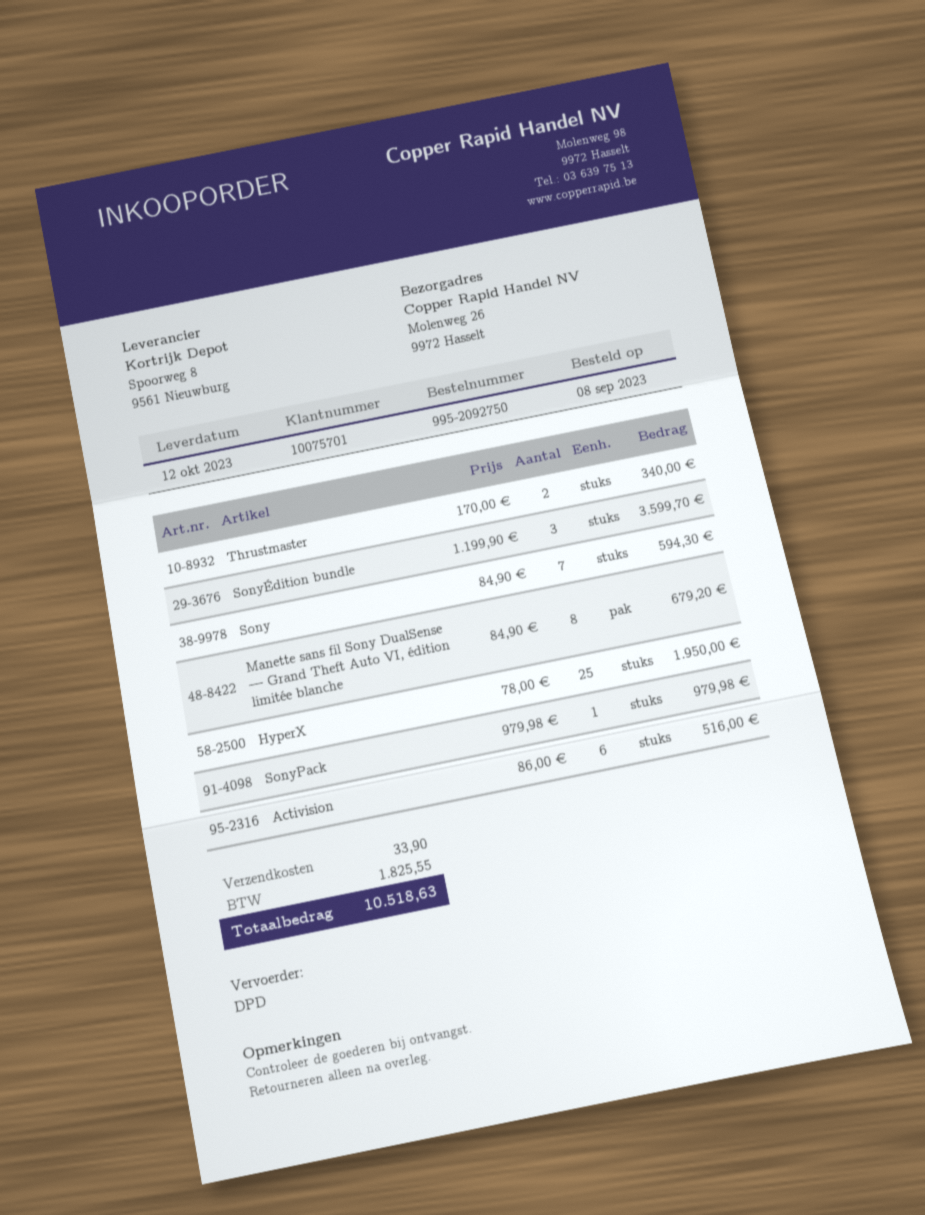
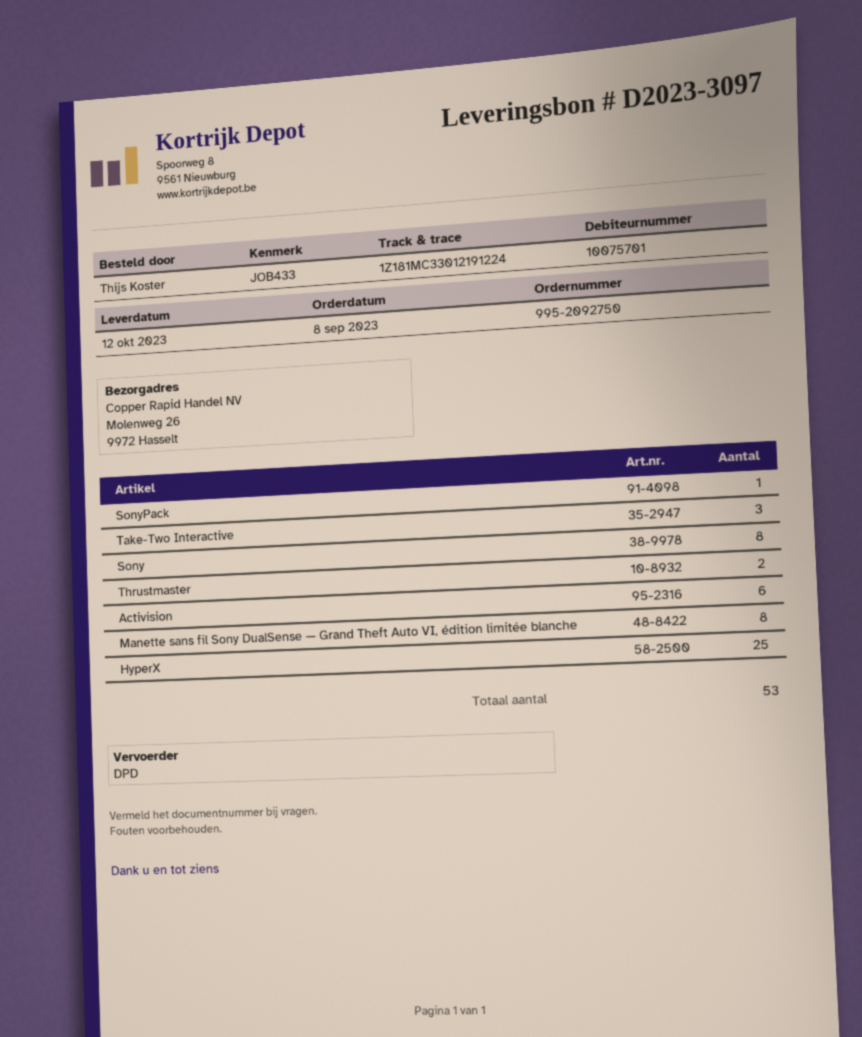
SonyÉdition bundle: 3 -> none
Sony: 7 -> 8
Take-Two Interactive: none -> 3

